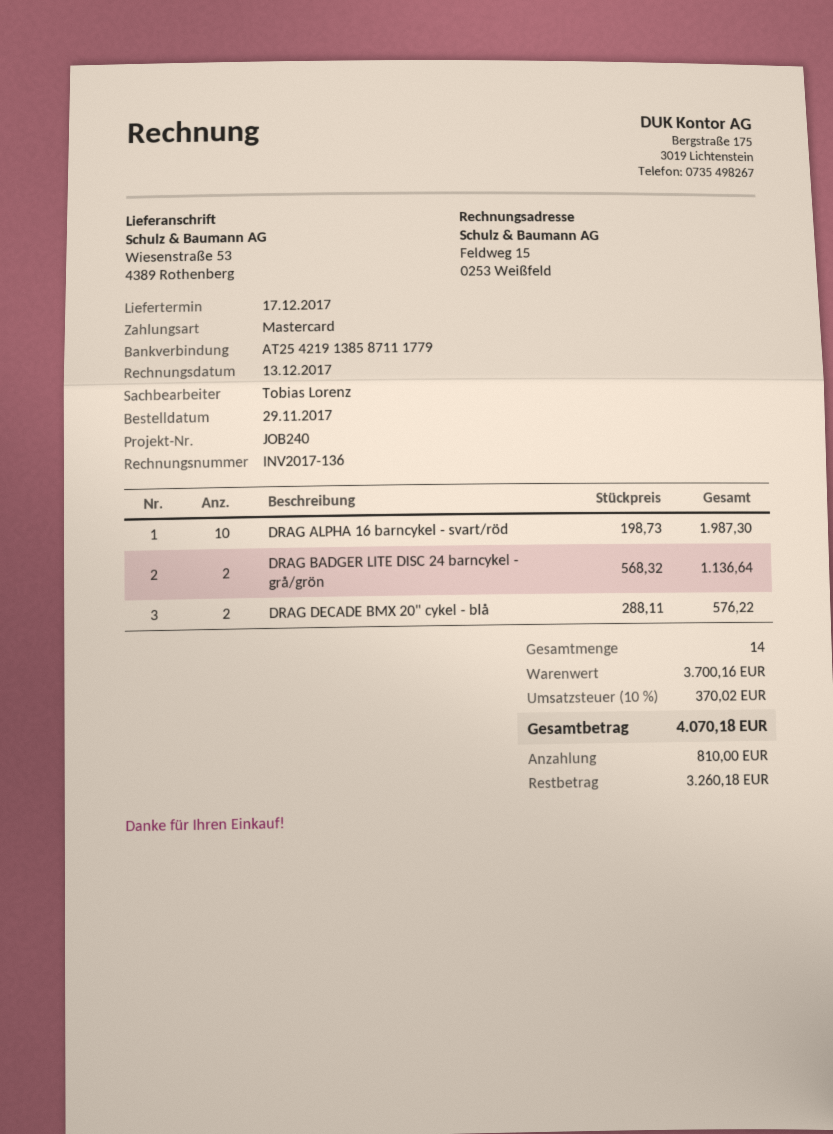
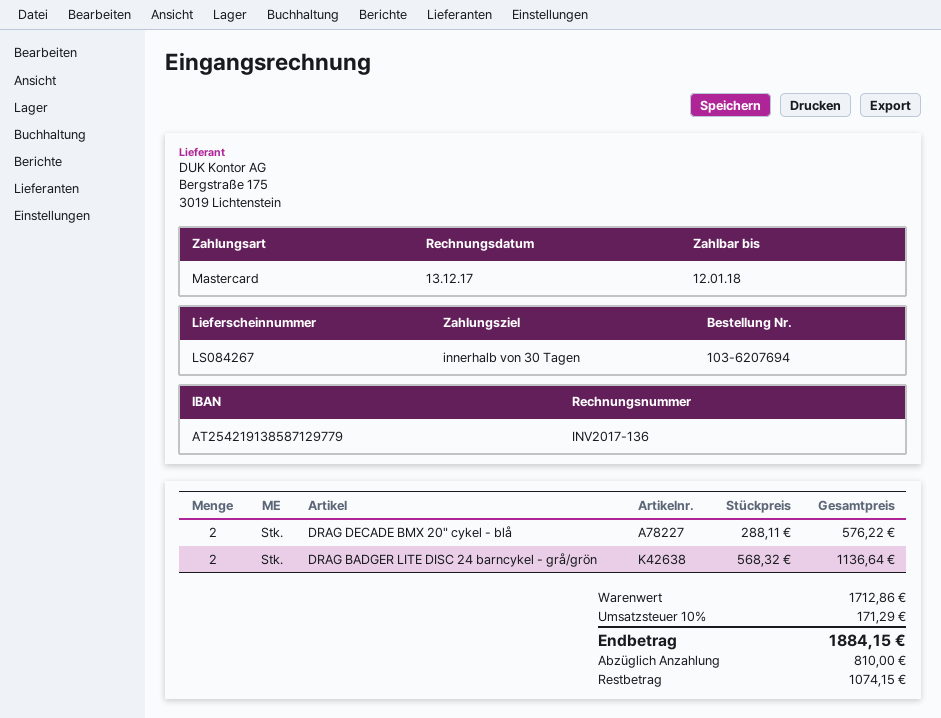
bank account: AT254219138587111779 -> AT254219138587129779
DRAG ALPHA 16 barncykel - svart/röd: 10 x 198.73 = 1987.30 -> none
subtotal: 3700.16 -> 1712.86
tax: 10% = 370.02 -> 10% = 171.29
total: 4070.18 -> 1884.15
balance: 3260.18 -> 1074.15

